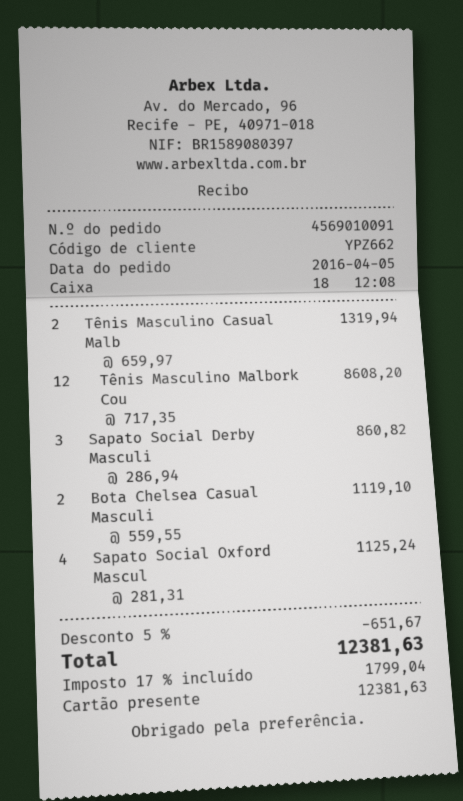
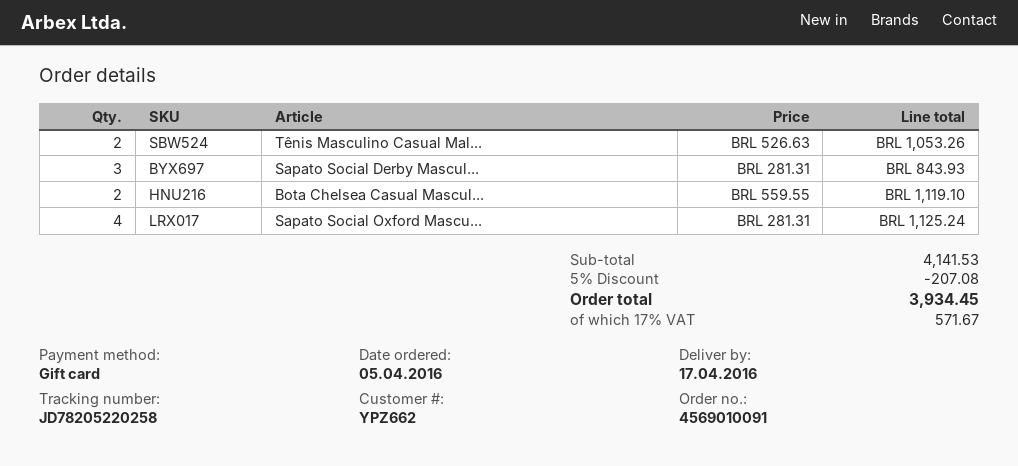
Tênis Masculino Casual Malb: 2 x 659.97 = 1319.94 -> 2 x 526.63 = 1053.26
Tênis Masculino Malbork Cou: 12 x 717.35 = 8608.20 -> none
Sapato Social Derby Masculi: 3 x 286.94 = 860.82 -> 3 x 281.31 = 843.93
discount: 5% = 651.67 -> 5% = 207.08
tax: 17% = 1799.04 -> 17% = 571.67
total: 12381.63 -> 3934.45

